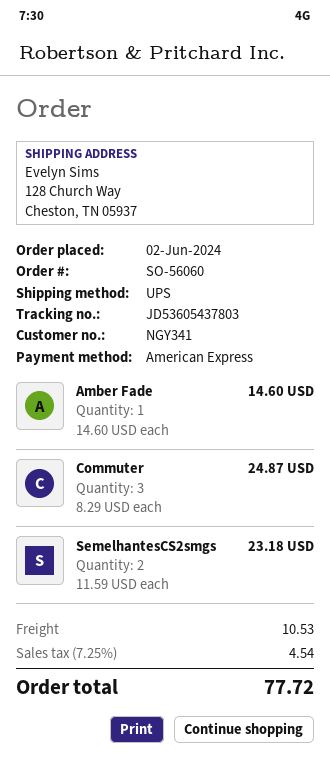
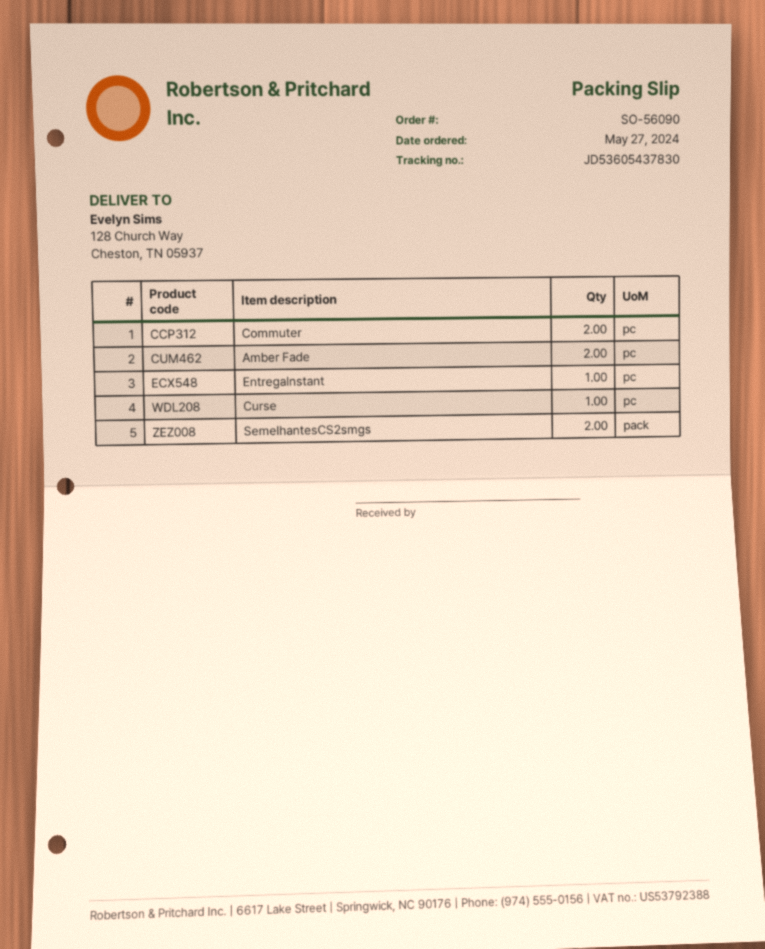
order number: SO-56060 -> SO-56090
order date: 2024-06-02 -> 2024-05-27
tracking number: JD53605437803 -> JD53605437830
Amber Fade: 1 -> 2
Commuter: 3 -> 2
EntregaInstant: none -> 1
Curse: none -> 1

